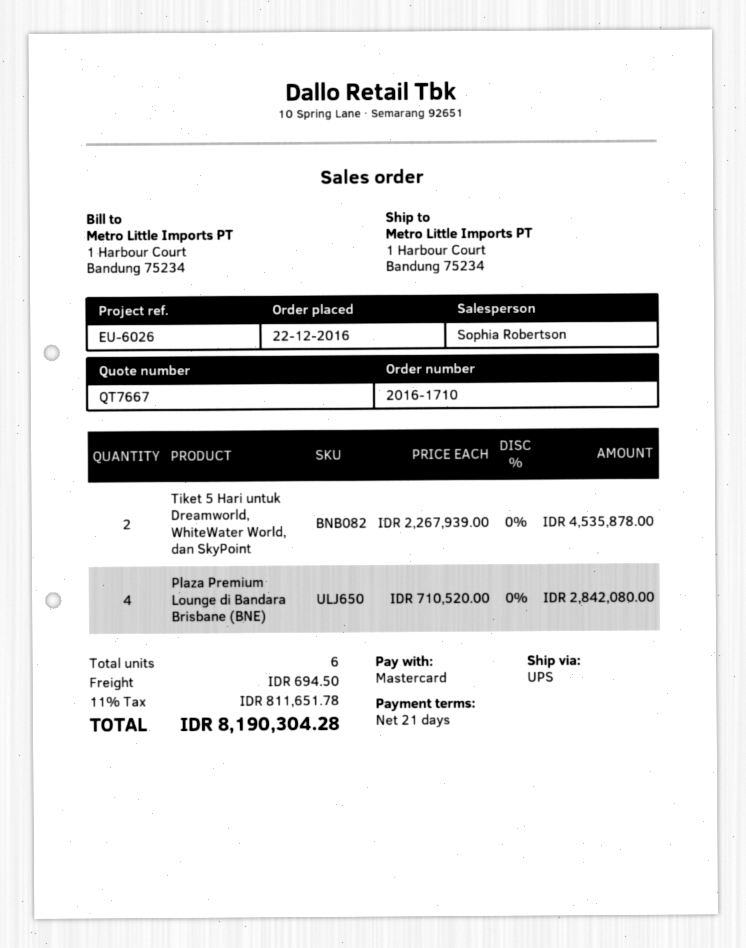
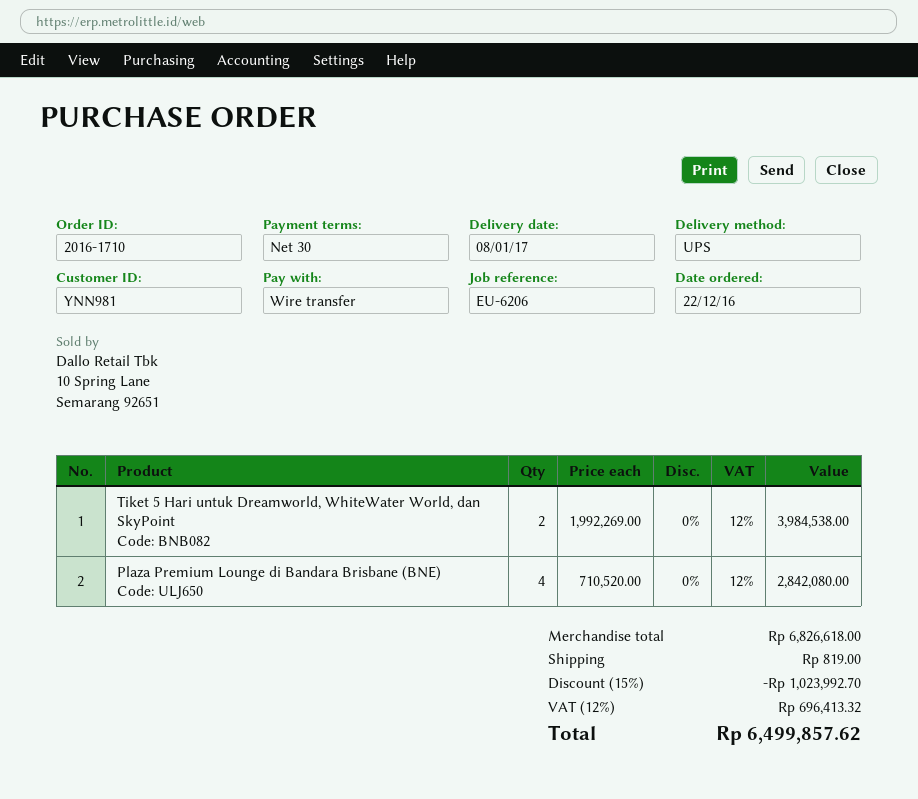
payment terms: 21 days -> 30 days
reference: EU-6026 -> EU-6206
payment method: Mastercard -> bank transfer
Tiket 5 Hari untuk Dreamworld, WhiteWater World, dan SkyPoint: 2 x 2267939.00 = 4535878.00 -> 2 x 1992269.00 = 3984538.00
discount: none -> 15% = 1023992.70
shipping: 694.50 -> 819.00
tax: 11% = 811651.78 -> 12% = 696413.32
total: 8190304.28 -> 6499857.62

